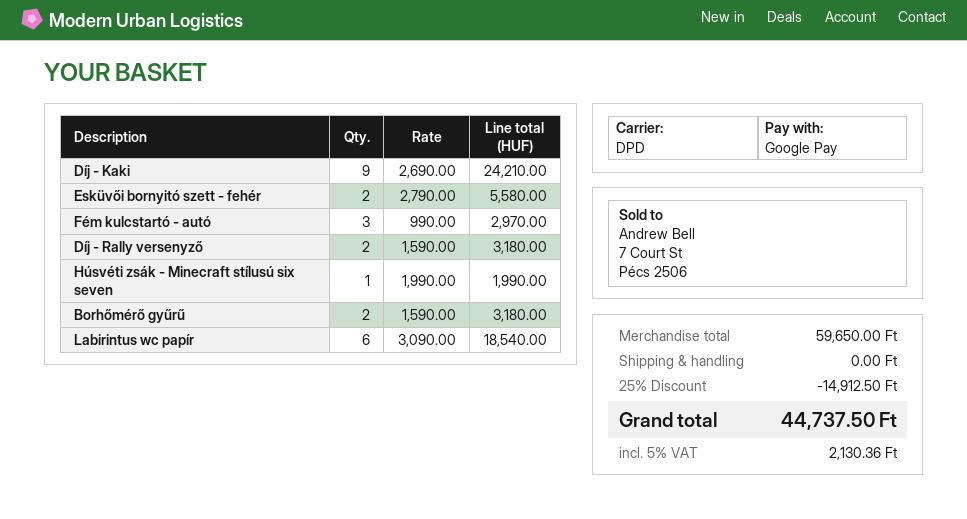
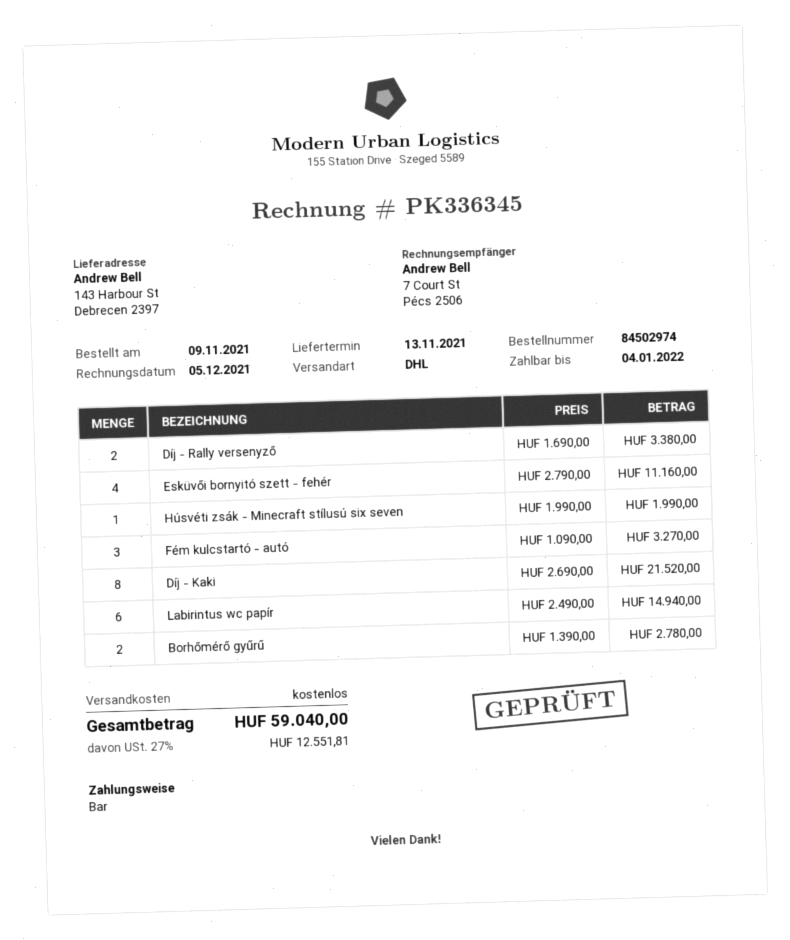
payment method: Google Pay -> cash
shipping method: DPD -> DHL
Díj - Kaki: 9 x 2690.00 = 24210.00 -> 8 x 2690.00 = 21520.00
Esküvői bornyitó szett - fehér: 2 x 2790.00 = 5580.00 -> 4 x 2790.00 = 11160.00
Fém kulcstartó - autó: 3 x 990.00 = 2970.00 -> 3 x 1090.00 = 3270.00
Díj - Rally versenyző: 2 x 1590.00 = 3180.00 -> 2 x 1690.00 = 3380.00
Borhőmérő gyűrű: 2 x 1590.00 = 3180.00 -> 2 x 1390.00 = 2780.00
Labirintus wc papír: 6 x 3090.00 = 18540.00 -> 6 x 2490.00 = 14940.00
discount: 25% = 14912.50 -> none
tax: 5% = 2130.36 -> 27% = 12551.81
total: 44737.50 -> 59040.00

